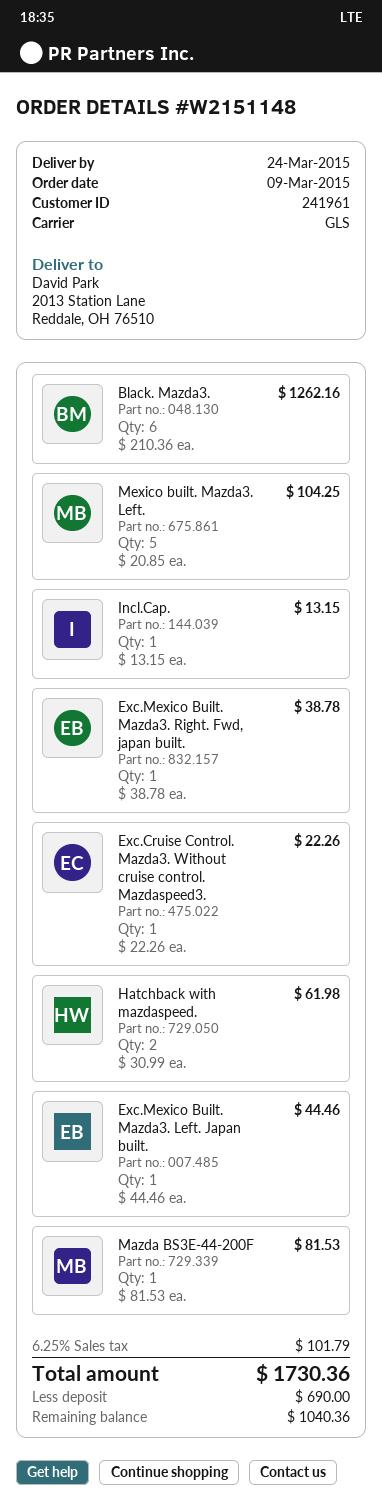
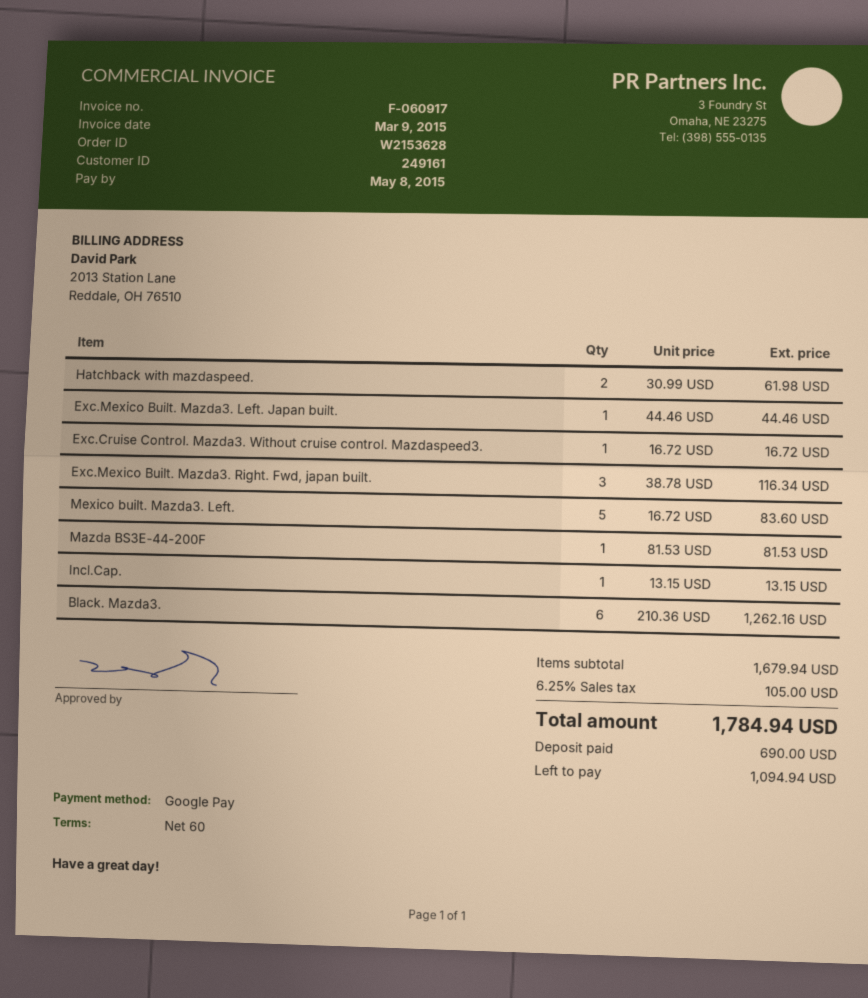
order number: W2151148 -> W2153628
customer number: 241961 -> 249161
Mexico built. Mazda3. Left.: 5 x 20.85 = 104.25 -> 5 x 16.72 = 83.60
Exc.Mexico Built. Mazda3. Right. Fwd, japan built.: 1 x 38.78 = 38.78 -> 3 x 38.78 = 116.34
Exc.Cruise Control. Mazda3. Without cruise control. Mazdaspeed3.: 1 x 22.26 = 22.26 -> 1 x 16.72 = 16.72
tax: 6.25% = 101.79 -> 6.25% = 105.00
total: 1730.36 -> 1784.94
balance: 1040.36 -> 1094.94

